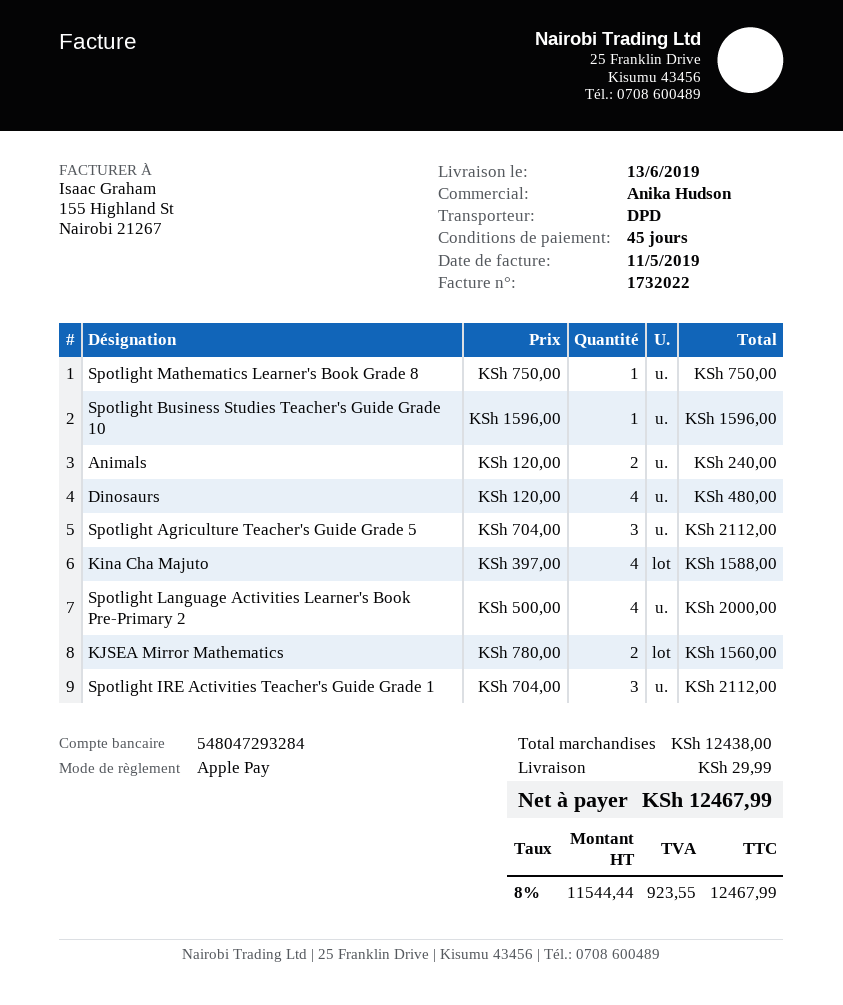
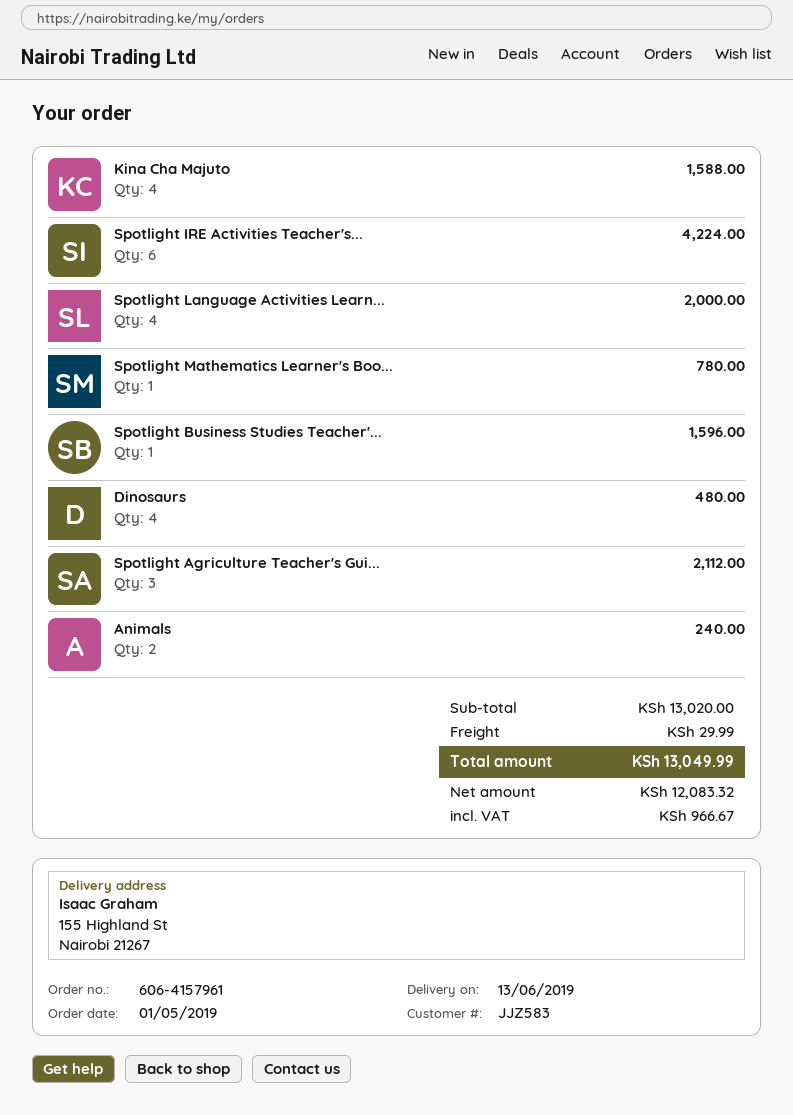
Spotlight Mathematics Learner's Book Grade 8: 1 for 750.00 -> 1 for 780.00
KJSEA Mirror Mathematics: 2 for 1560.00 -> none
Spotlight IRE Activities Teacher's Guide Grade 1: 3 for 2112.00 -> 6 for 4224.00
subtotal: 12438.00 -> 13020.00
net: 11544.44 -> 12083.32
tax: 923.55 -> 966.67
total: 12467.99 -> 13049.99

